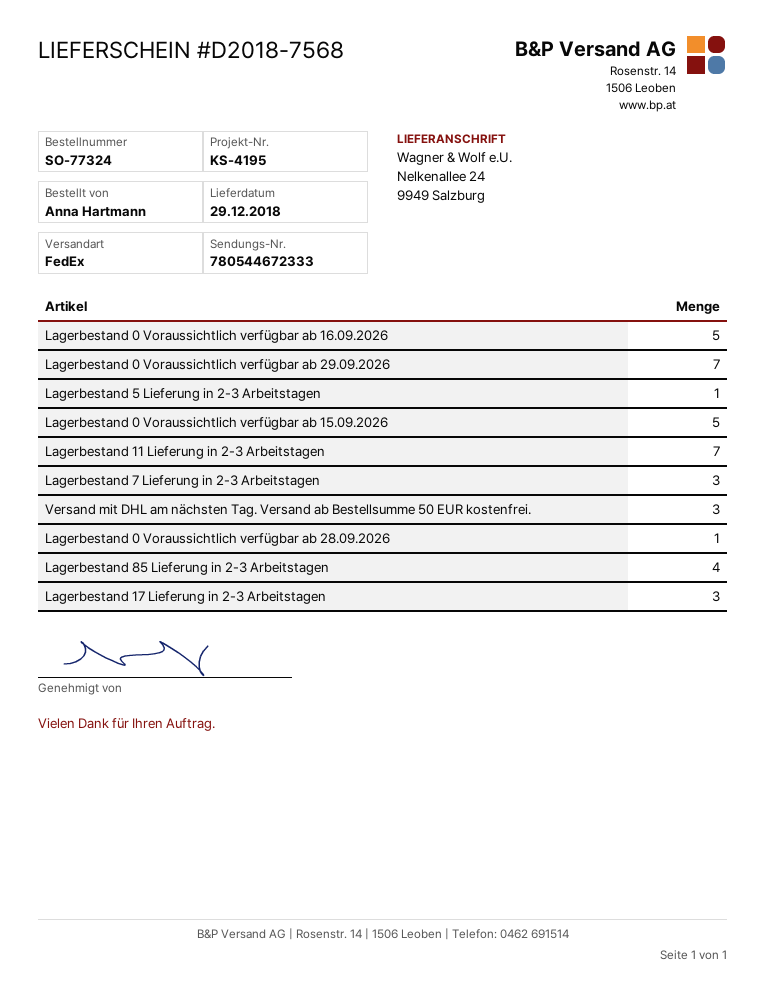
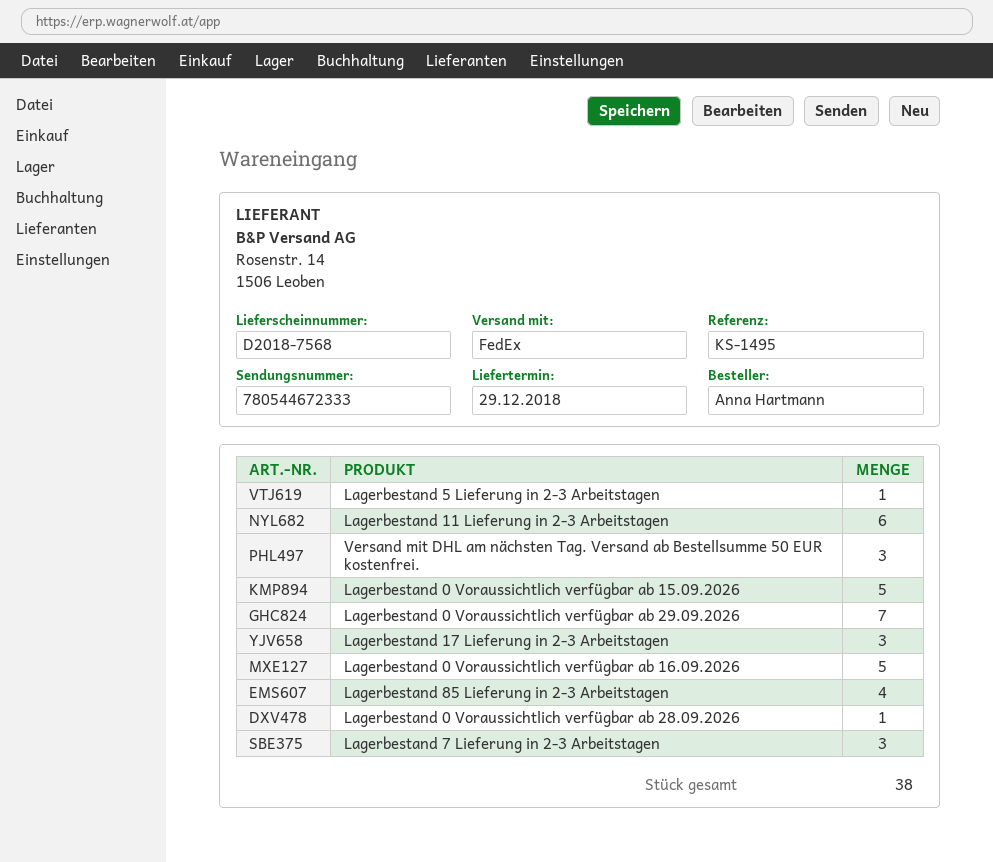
reference: KS-4195 -> KS-1495
Lagerbestand 11 Lieferung in 2-3 Arbeitstagen: 7 -> 6

